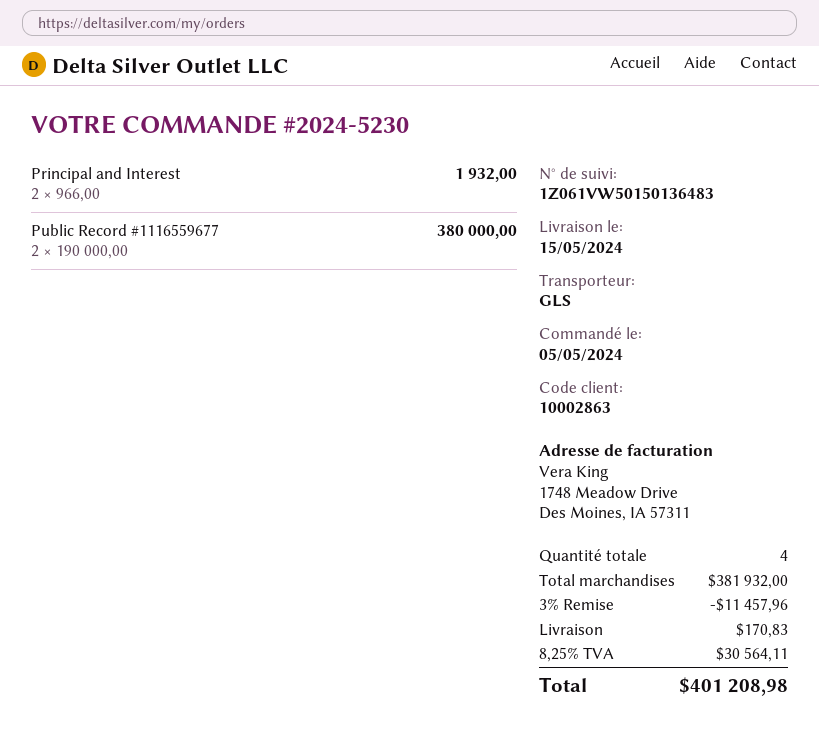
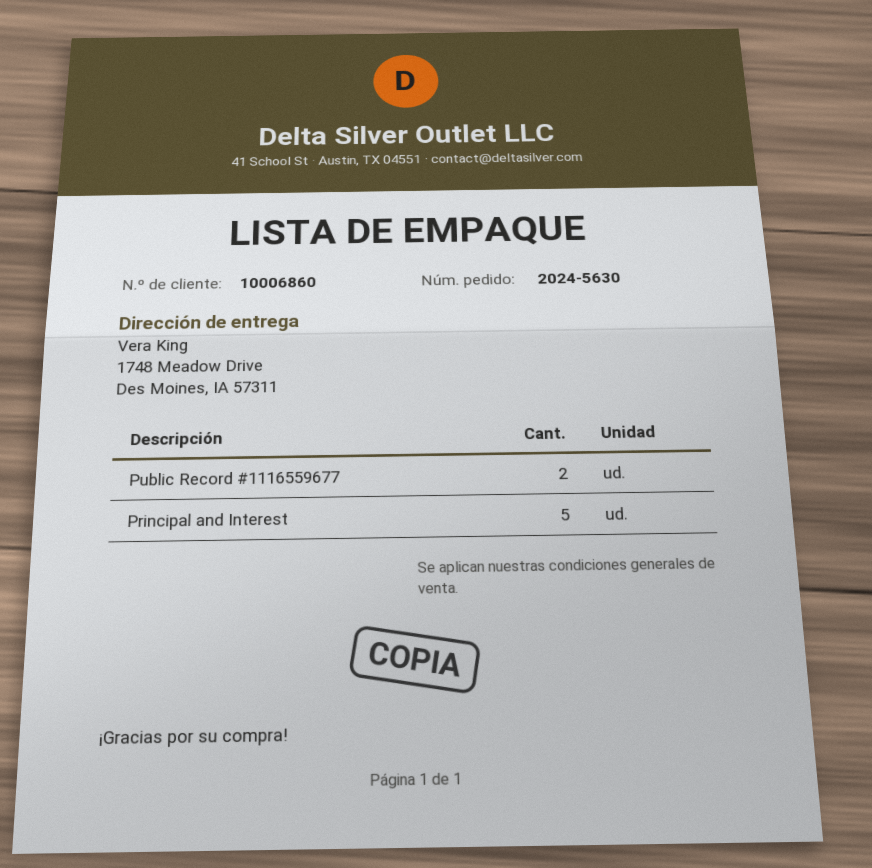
order number: 2024-5230 -> 2024-5630
customer number: 10002863 -> 10006860
Principal and Interest: 2 -> 5

